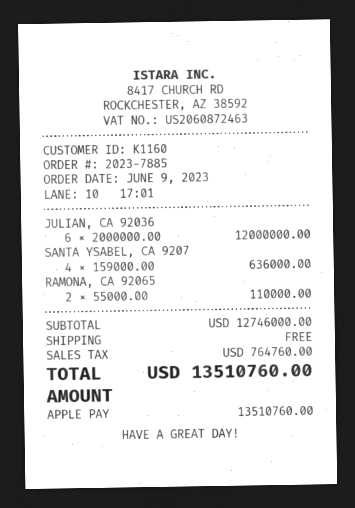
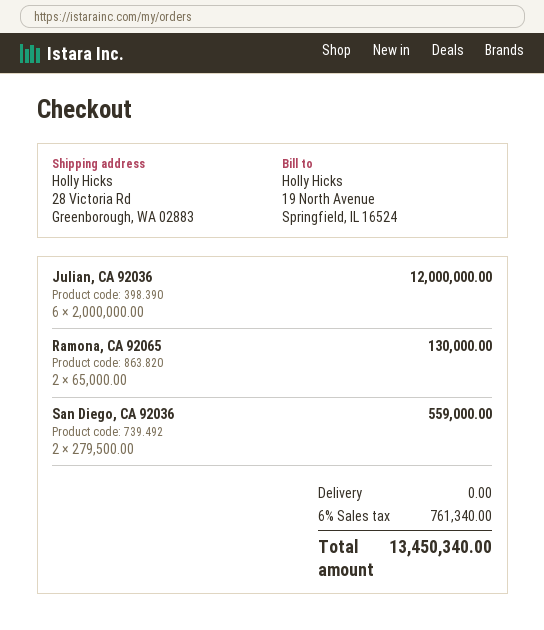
SANTA YSABEL, CA 9207: 4 x 159000.00 = 636000.00 -> none
RAMONA, CA 92065: 2 x 55000.00 = 110000.00 -> 2 x 65000.00 = 130000.00
San Diego, CA 92036: none -> 2 x 279500.00 = 559000.00
tax: 764760.00 -> 761340.00
total: 13510760.00 -> 13450340.00

